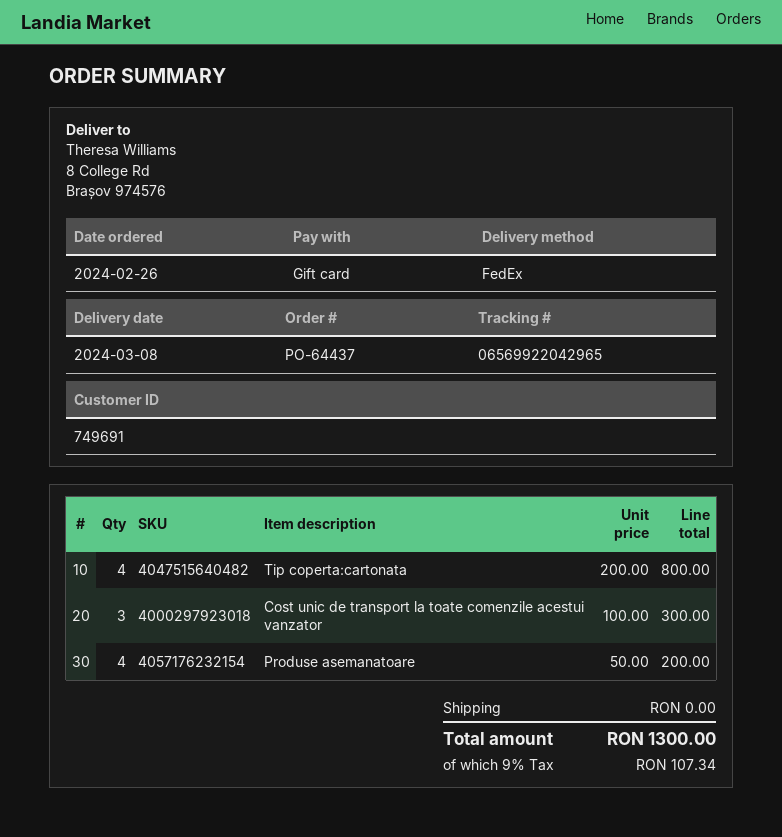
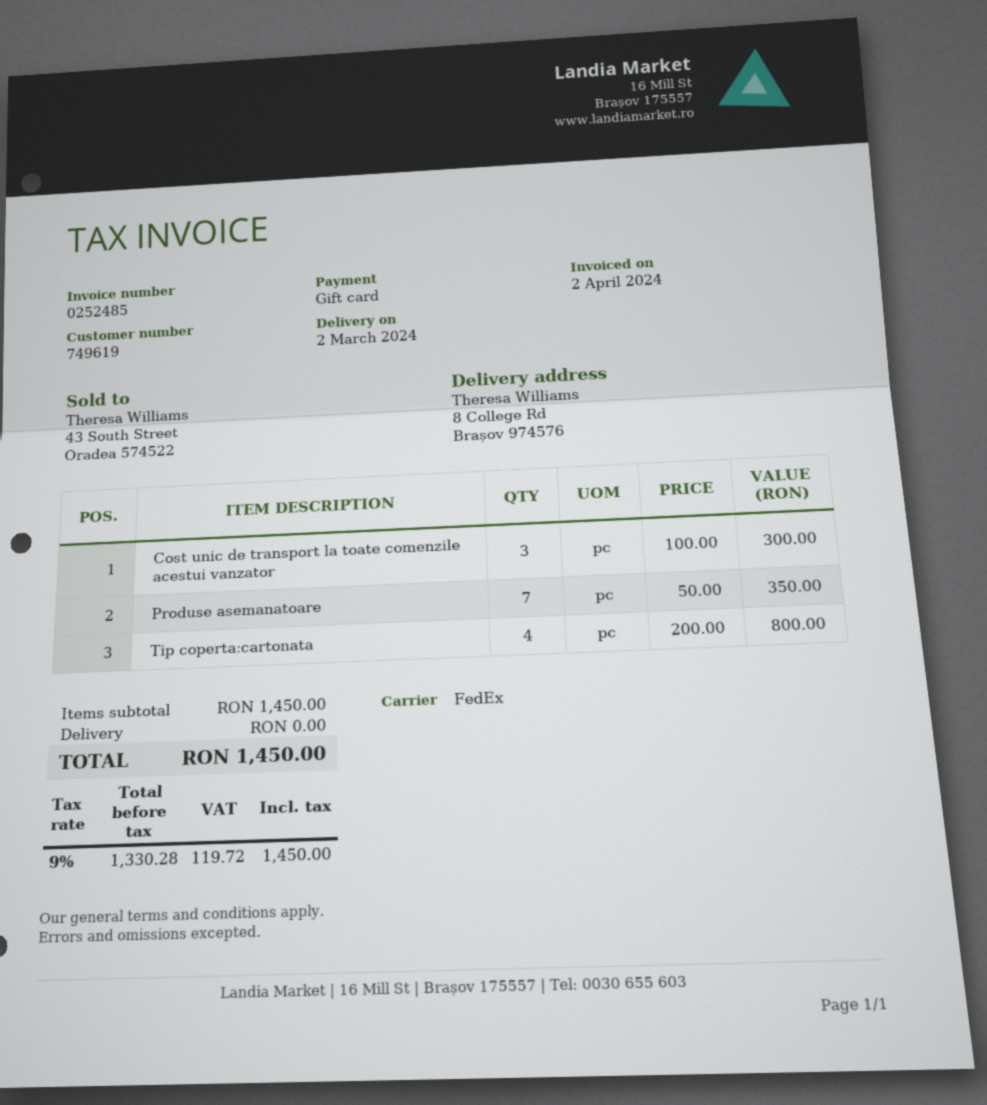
delivery date: 2024-03-08 -> 2024-03-02
customer number: 749691 -> 749619
Produse asemanatoare: 4 x 50.00 = 200.00 -> 7 x 50.00 = 350.00
tax: 9% = 107.34 -> 9% = 119.72
total: 1300.00 -> 1450.00

